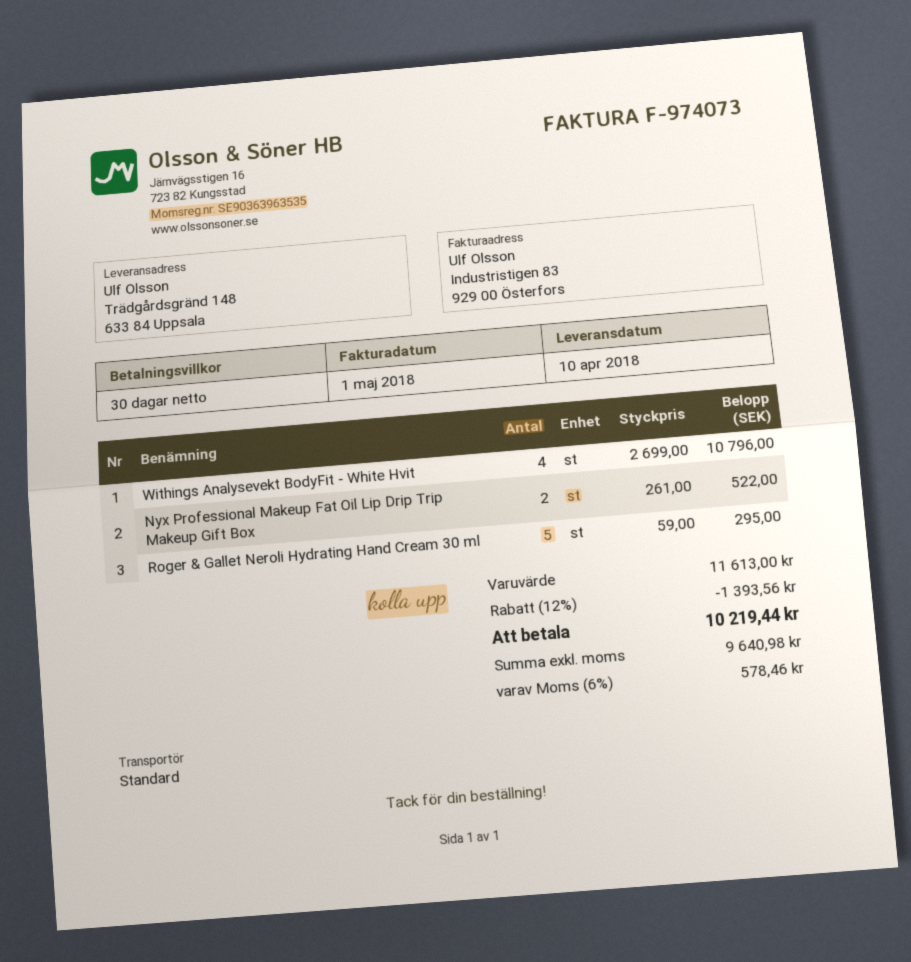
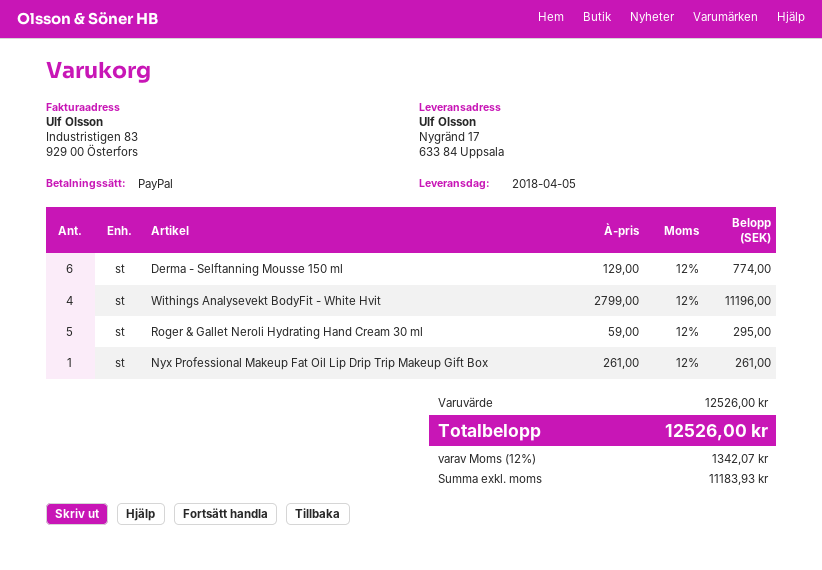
delivery date: 2018-04-10 -> 2018-04-05
ship to: Trädgårdsgränd 148, 633 84 Uppsala -> Nygränd 17, 633 84 Uppsala
Withings Analysevekt BodyFit - White Hvit: 4 x 2699.00 = 10796.00 -> 4 x 2799.00 = 11196.00
Nyx Professional Makeup Fat Oil Lip Drip Trip Makeup Gift Box: 2 x 261.00 = 522.00 -> 1 x 261.00 = 261.00
Derma - Selftanning Mousse 150 ml: none -> 6 x 129.00 = 774.00
subtotal: 11613.00 -> 12526.00
discount: 12% = 1393.56 -> none
net: 9640.98 -> 11183.93
tax: 6% = 578.46 -> 12% = 1342.07
total: 10219.44 -> 12526.00

